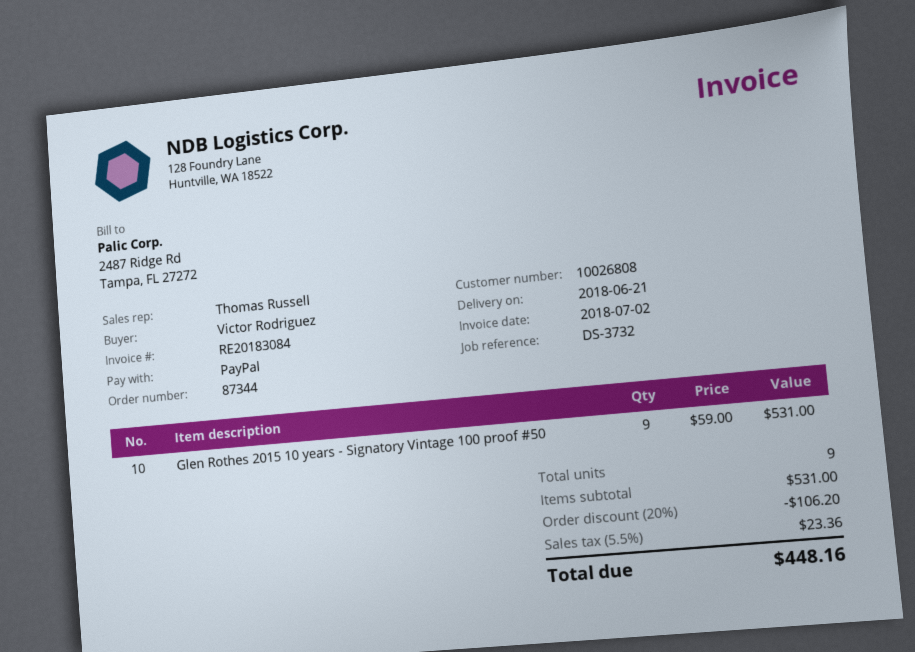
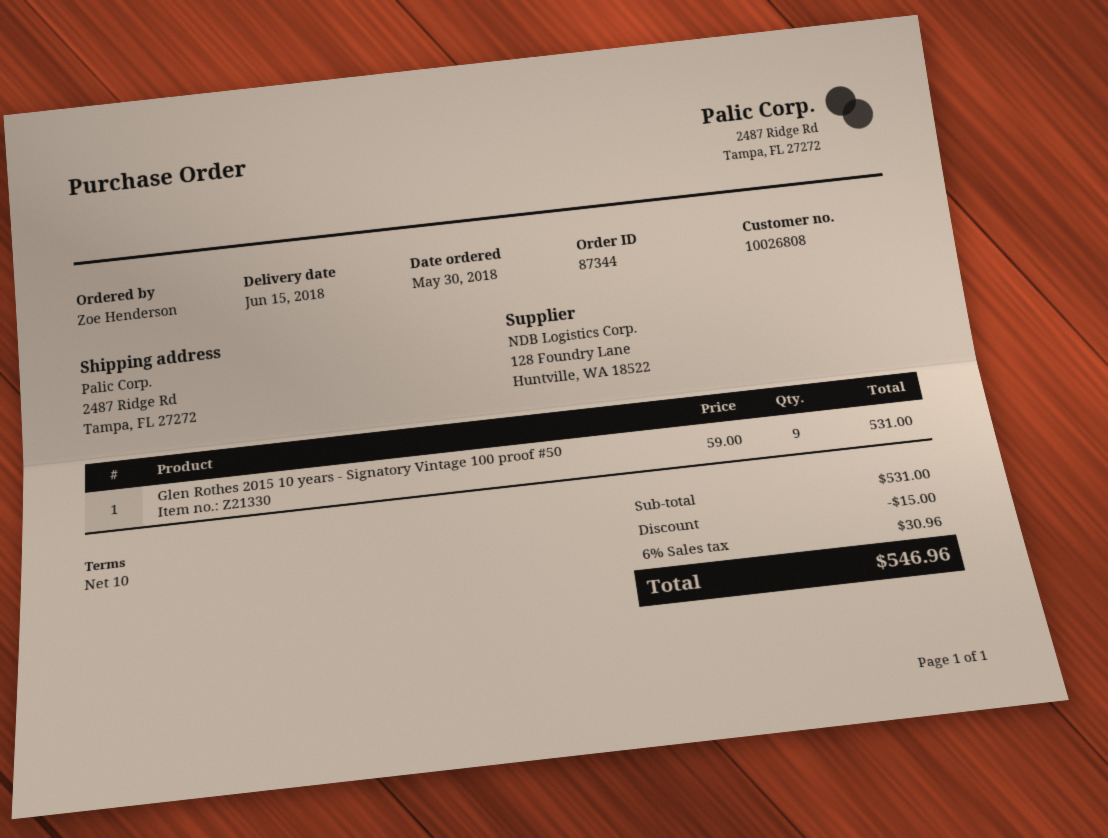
delivery date: 2018-06-21 -> 2018-06-15
ordered by: Victor Rodriguez -> Zoe Henderson
discount: 106.20 -> 15.00
tax: 5.5% = 23.36 -> 6% = 30.96
total: 448.16 -> 546.96

